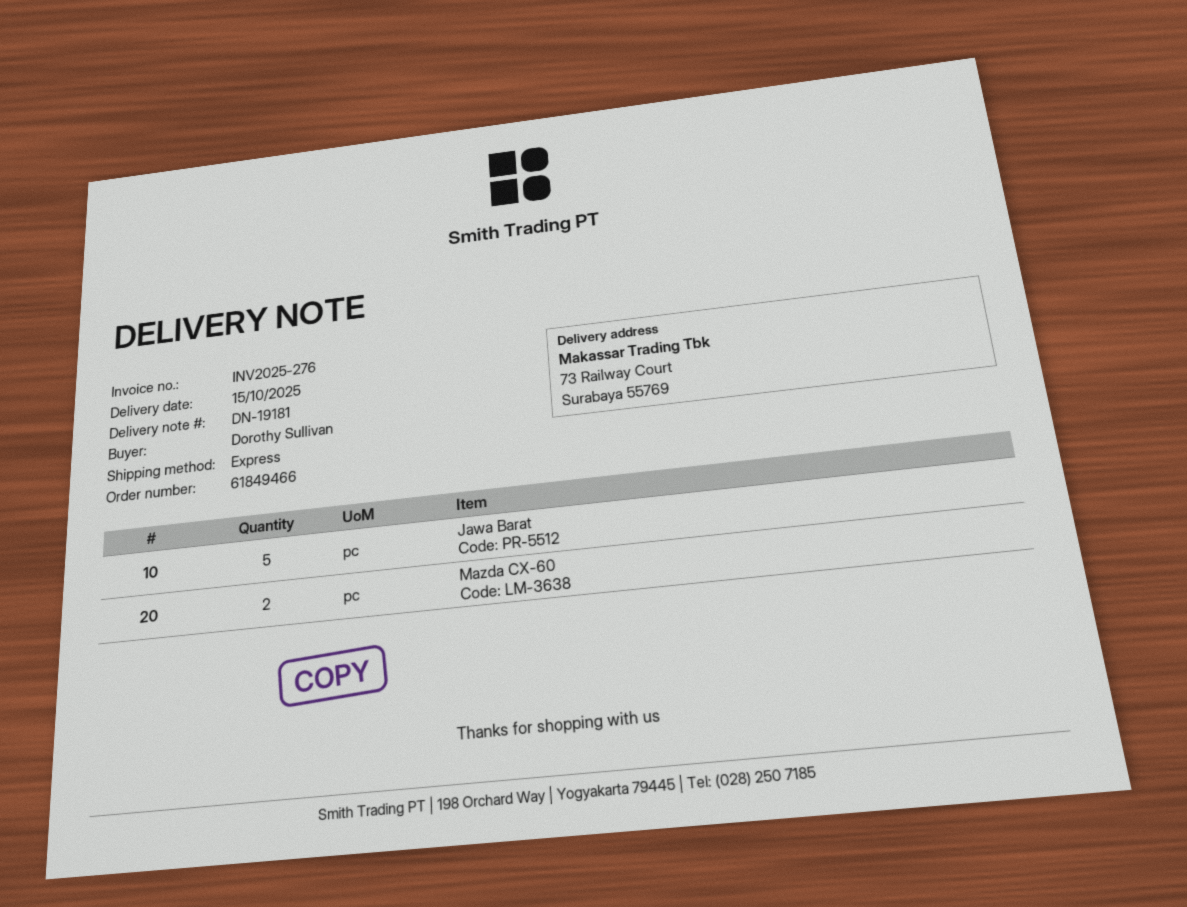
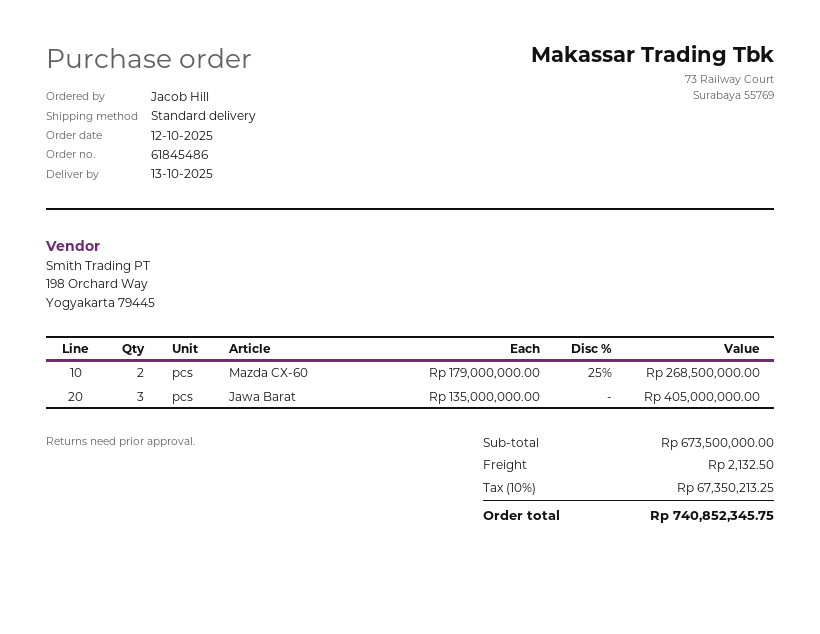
order number: 61849466 -> 61845486
delivery date: 2025-10-15 -> 2025-10-13
ordered by: Dorothy Sullivan -> Jacob Hill
shipping method: express -> standard
Jawa Barat: 5 -> 3

